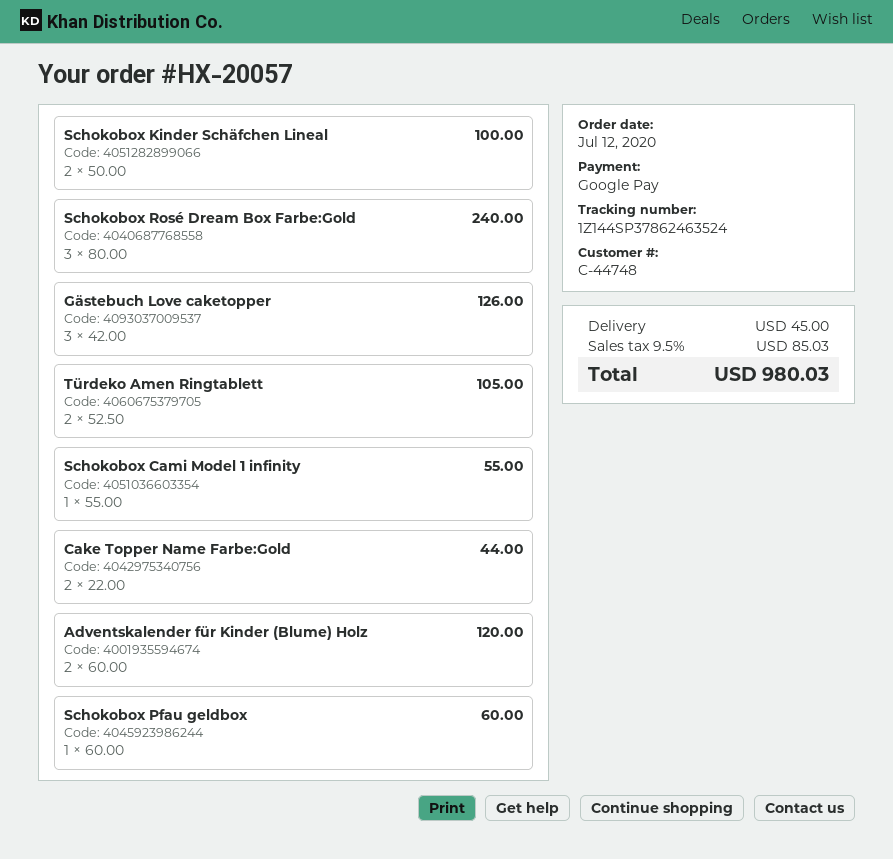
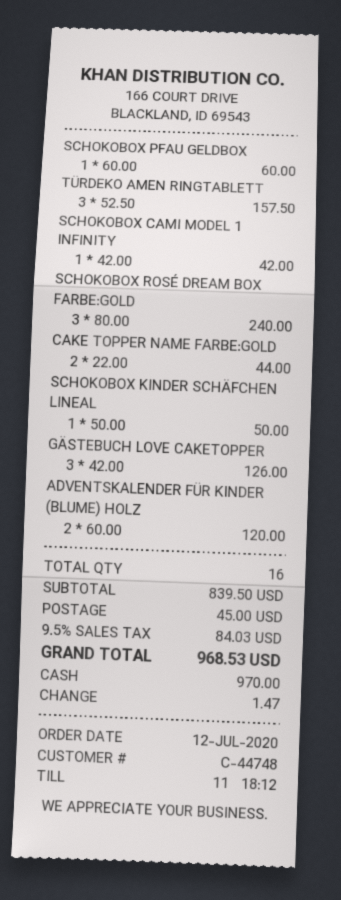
payment method: Google Pay -> cash
Schokobox Kinder Schäfchen Lineal: 2 x 50.00 = 100.00 -> 1 x 50.00 = 50.00
Türdeko Amen Ringtablett: 2 x 52.50 = 105.00 -> 3 x 52.50 = 157.50
Schokobox Cami Model 1 infinity: 1 x 55.00 = 55.00 -> 1 x 42.00 = 42.00
tax: 9.5% = 85.03 -> 9.5% = 84.03
total: 980.03 -> 968.53

